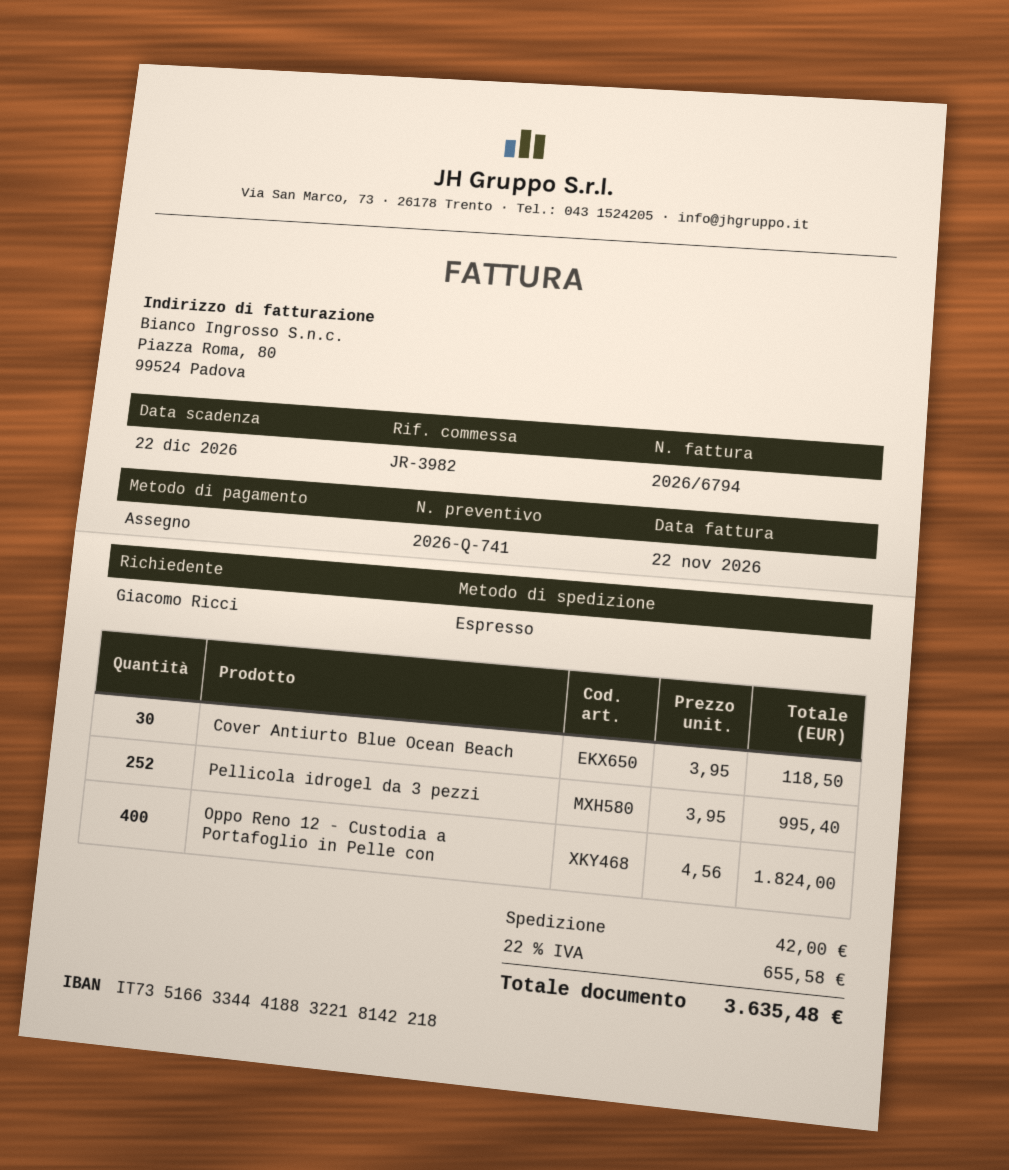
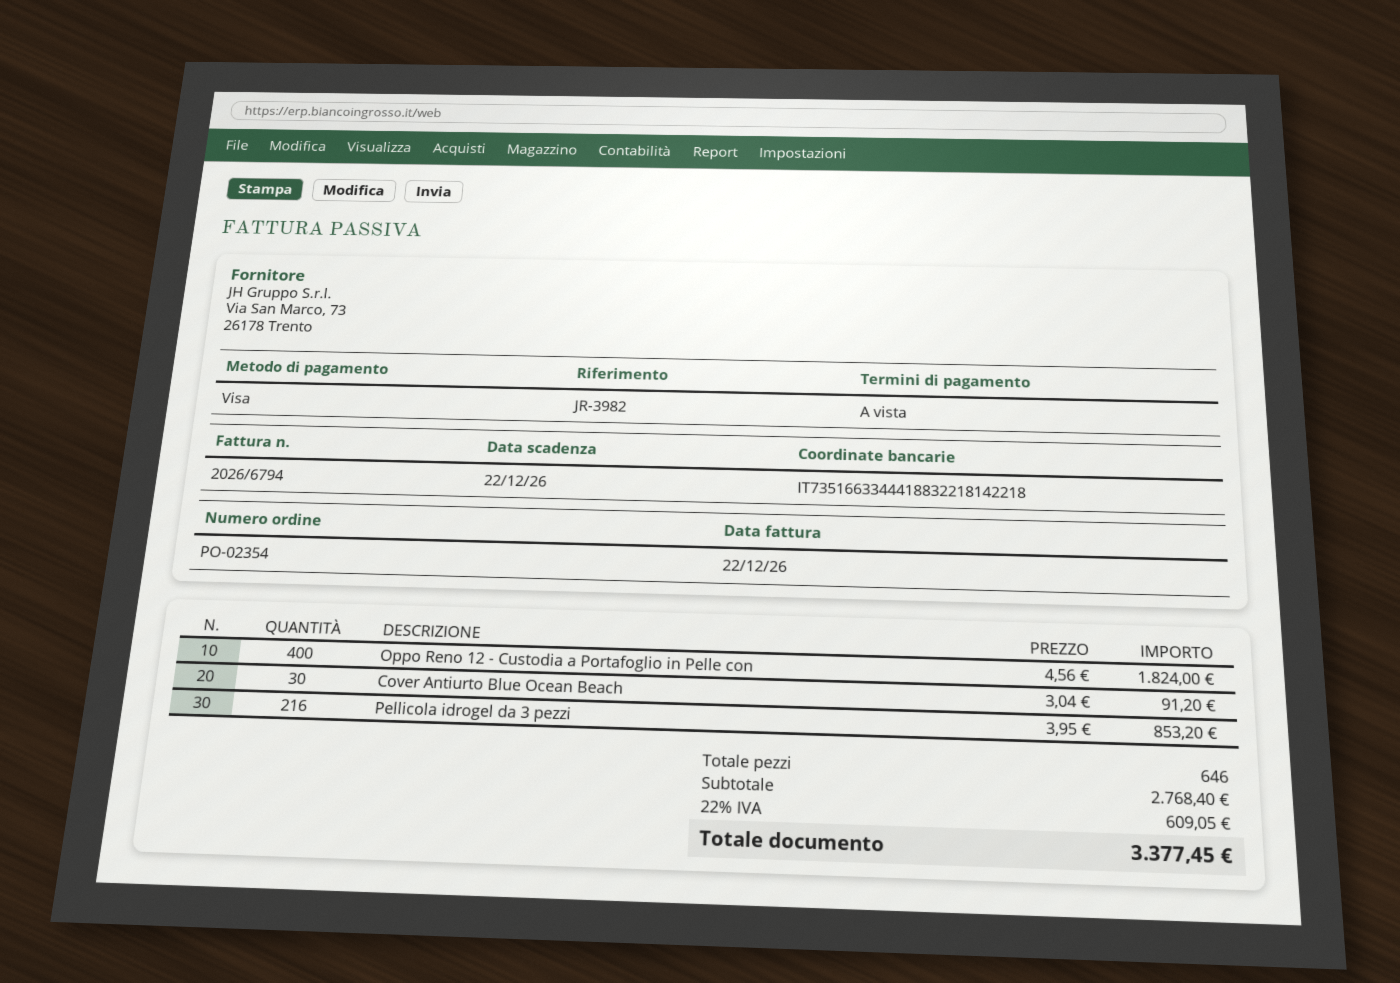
invoice date: 2026-11-22 -> 2026-12-22
payment method: cheque -> Visa
Cover Antiurto Blue Ocean Beach: 30 x 3.95 = 118.50 -> 30 x 3.04 = 91.20
Pellicola idrogel da 3 pezzi: 252 x 3.95 = 995.40 -> 216 x 3.95 = 853.20
shipping: 42.00 -> none
tax: 22% = 655.58 -> 22% = 609.05
total: 3635.48 -> 3377.45

